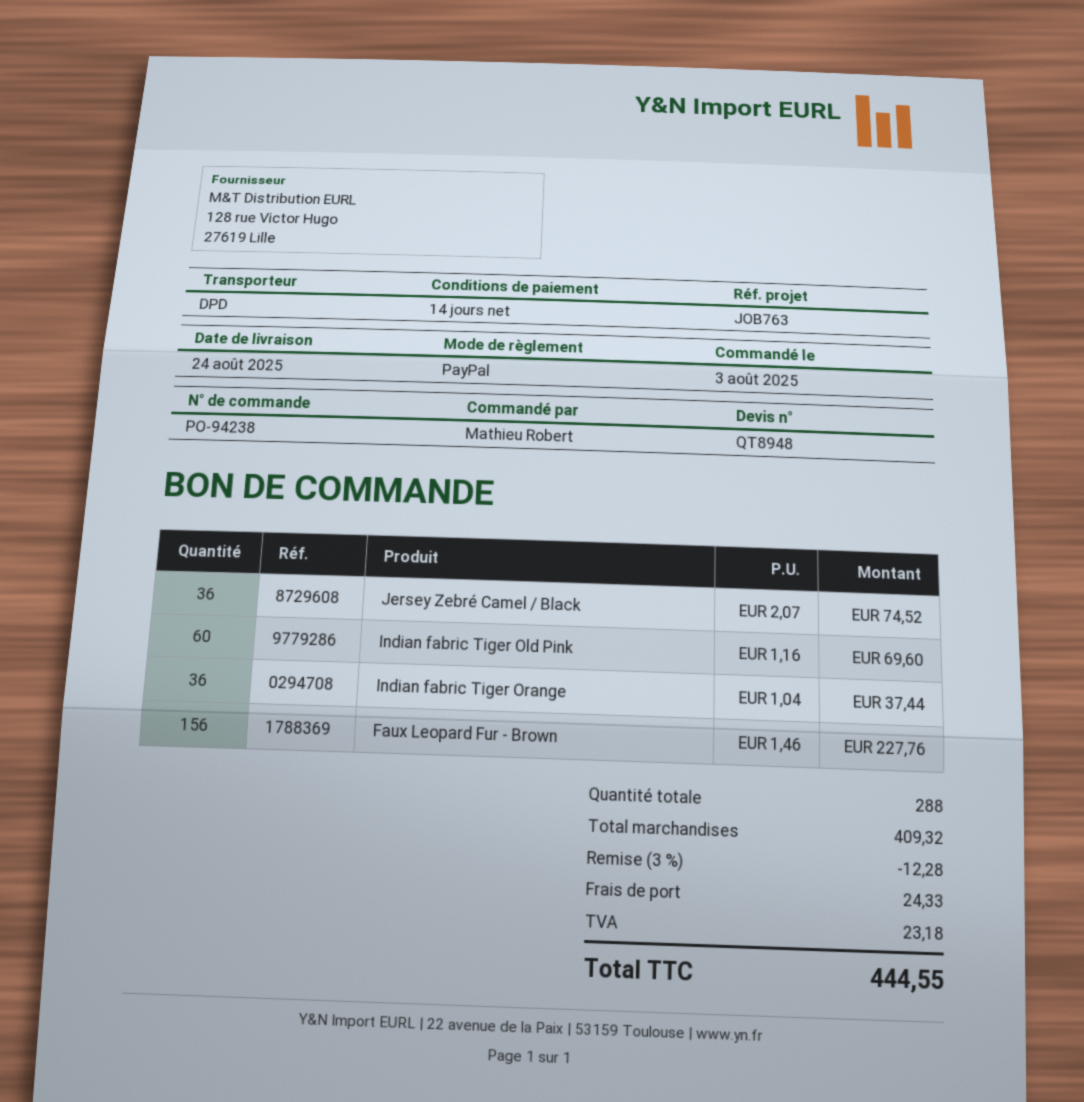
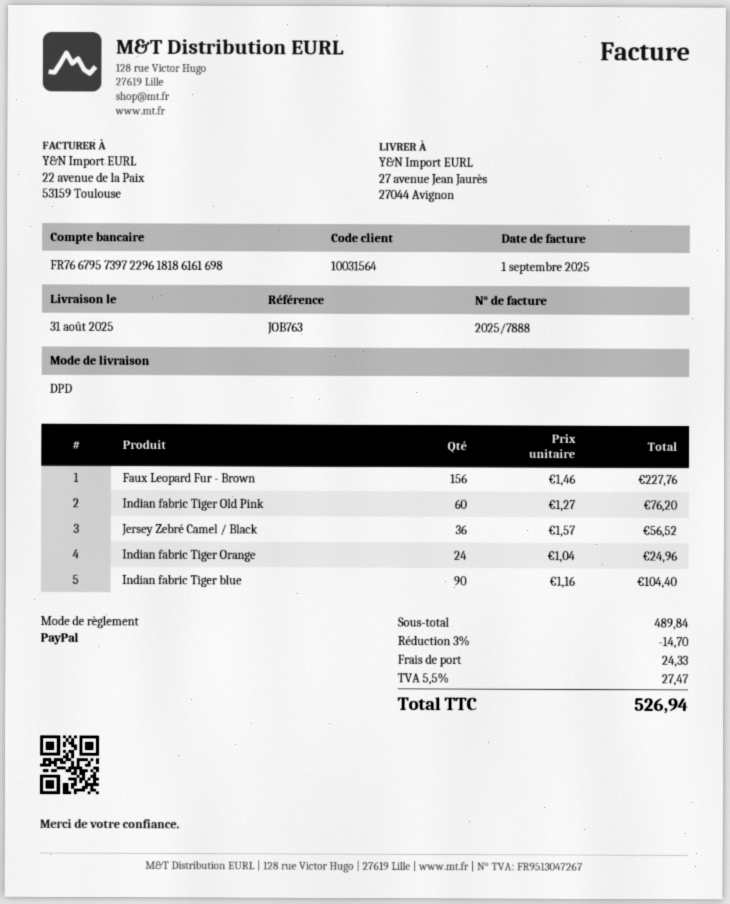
delivery date: 2025-08-24 -> 2025-08-31
Jersey Zebré Camel / Black: 36 x 2.07 = 74.52 -> 36 x 1.57 = 56.52
Indian fabric Tiger Old Pink: 60 x 1.16 = 69.60 -> 60 x 1.27 = 76.20
Indian fabric Tiger Orange: 36 x 1.04 = 37.44 -> 24 x 1.04 = 24.96
Indian fabric Tiger blue: none -> 90 x 1.16 = 104.40
subtotal: 409.32 -> 489.84
discount: 3% = 12.28 -> 3% = 14.70
tax: 23.18 -> 27.47
total: 444.55 -> 526.94

